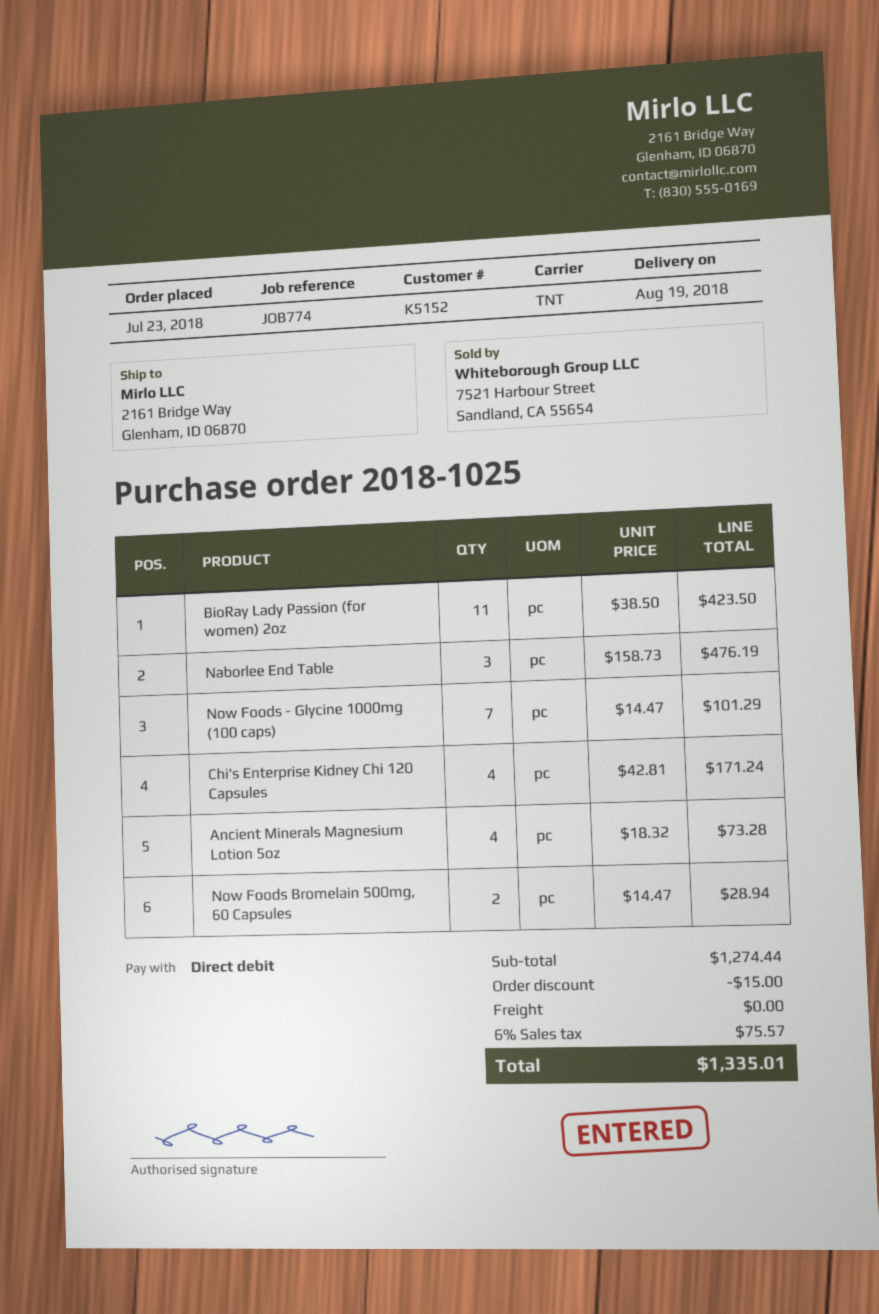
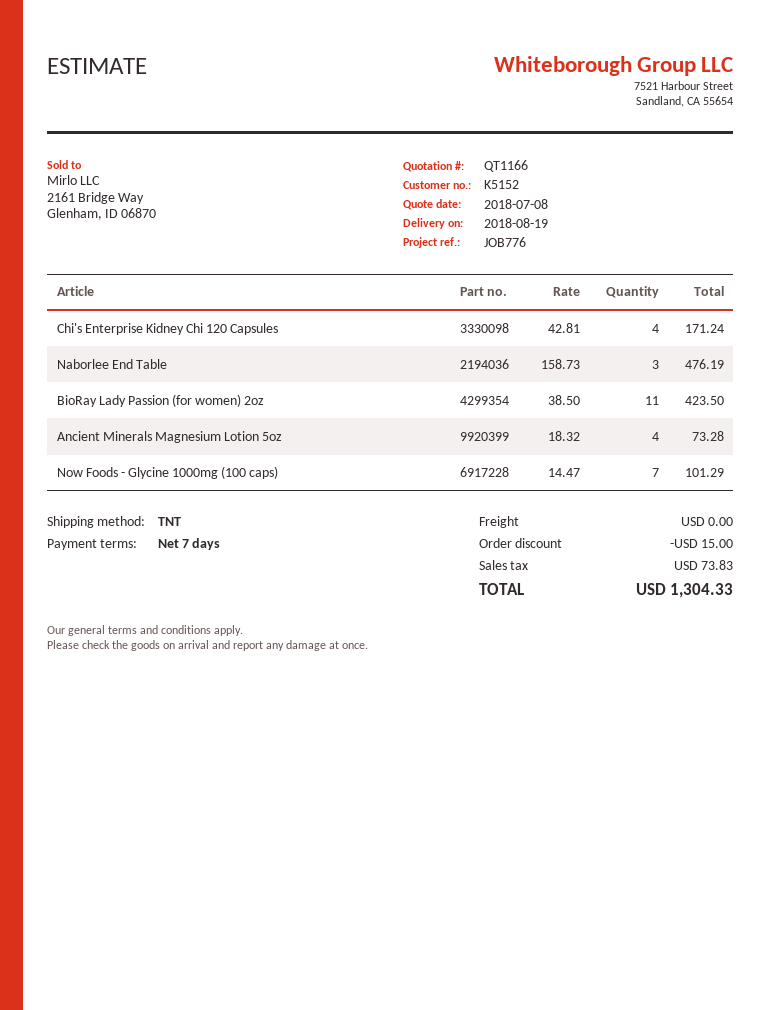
reference: JOB774 -> JOB776
Now Foods Bromelain 500mg, 60 Capsules: 2 x 14.47 = 28.94 -> none
tax: 75.57 -> 73.83
total: 1335.01 -> 1304.33

